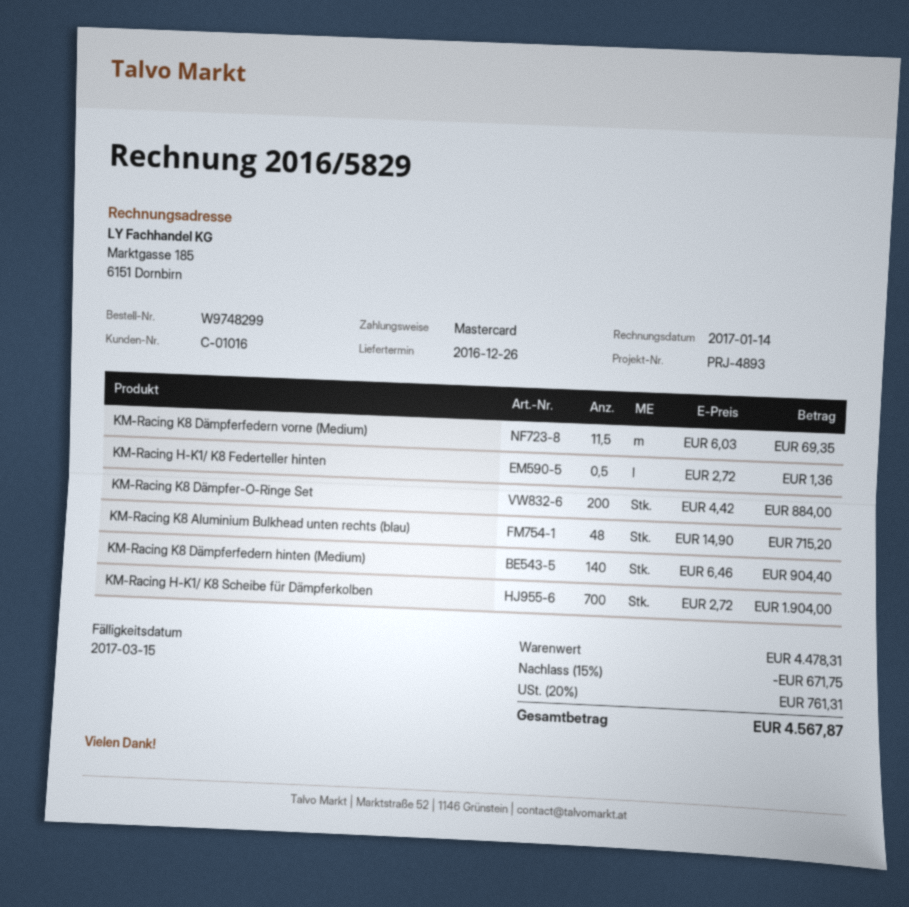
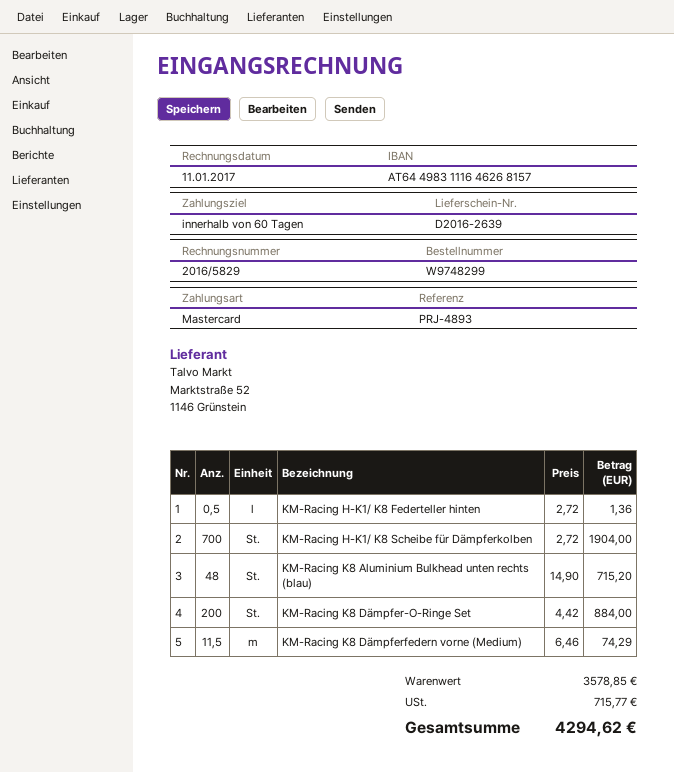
invoice date: 2017-01-14 -> 2017-01-11
KM-Racing K8 Dämpferfedern vorne (Medium): 11.5 x 6.03 = 69.35 -> 11.5 x 6.46 = 74.29
KM-Racing K8 Dämpferfedern hinten (Medium): 140 x 6.46 = 904.40 -> none
subtotal: 4478.31 -> 3578.85
discount: 15% = 671.75 -> none
tax: 761.31 -> 715.77
total: 4567.87 -> 4294.62

